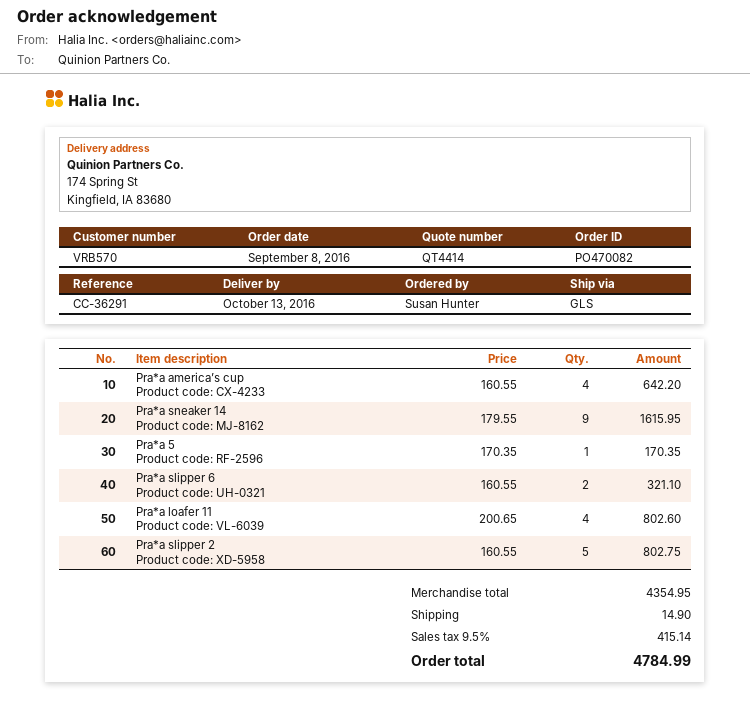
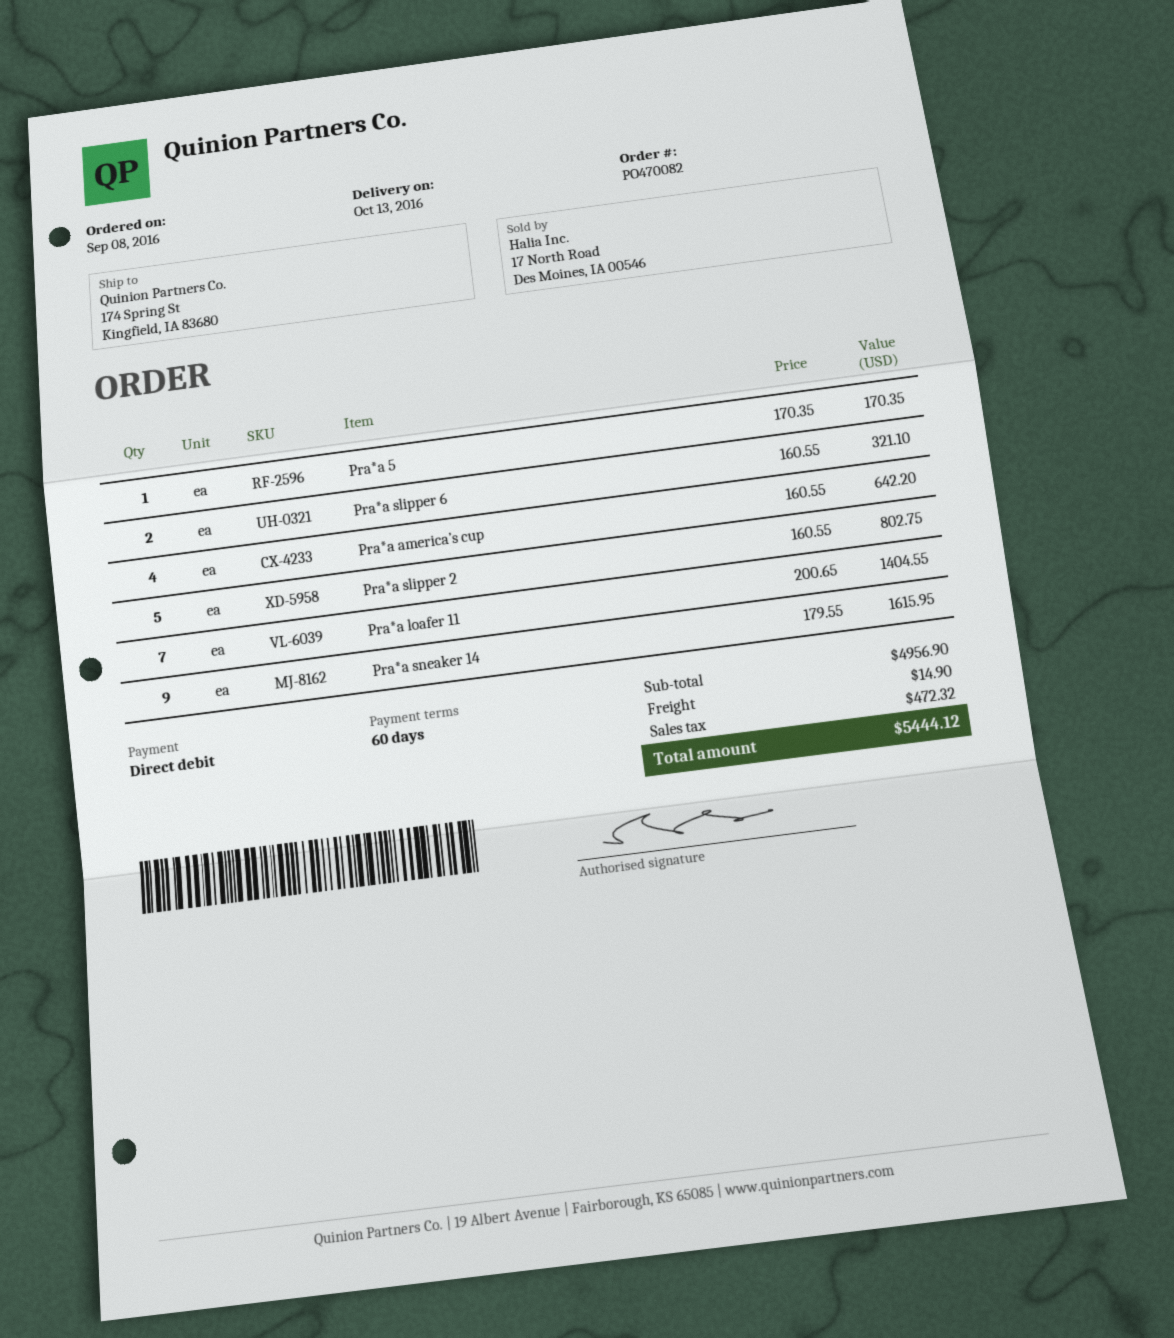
Pra*a loafer 11: 4 x 200.65 = 802.60 -> 7 x 200.65 = 1404.55
subtotal: 4354.95 -> 4956.90
tax: 415.14 -> 472.32
total: 4784.99 -> 5444.12

